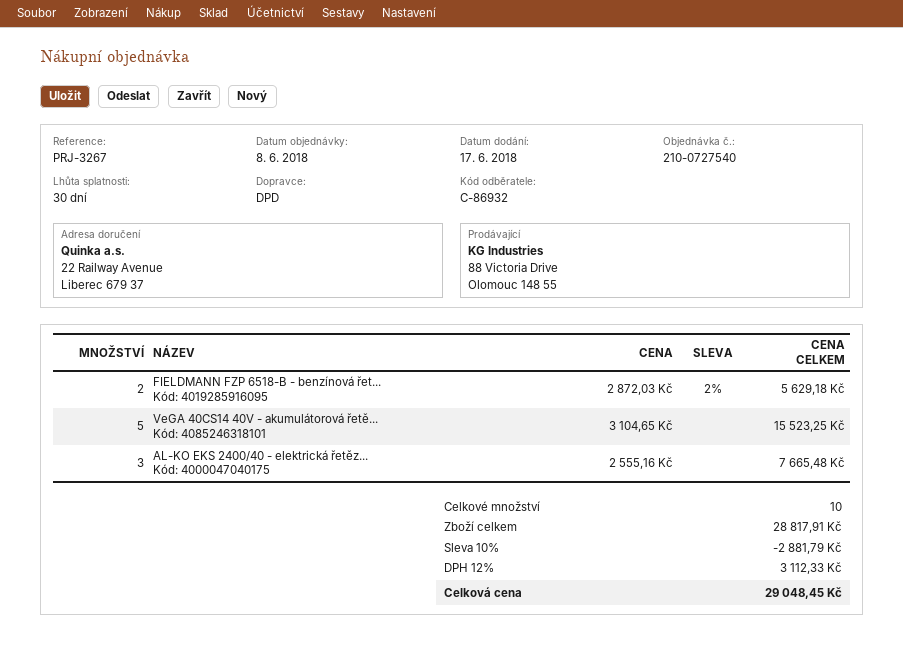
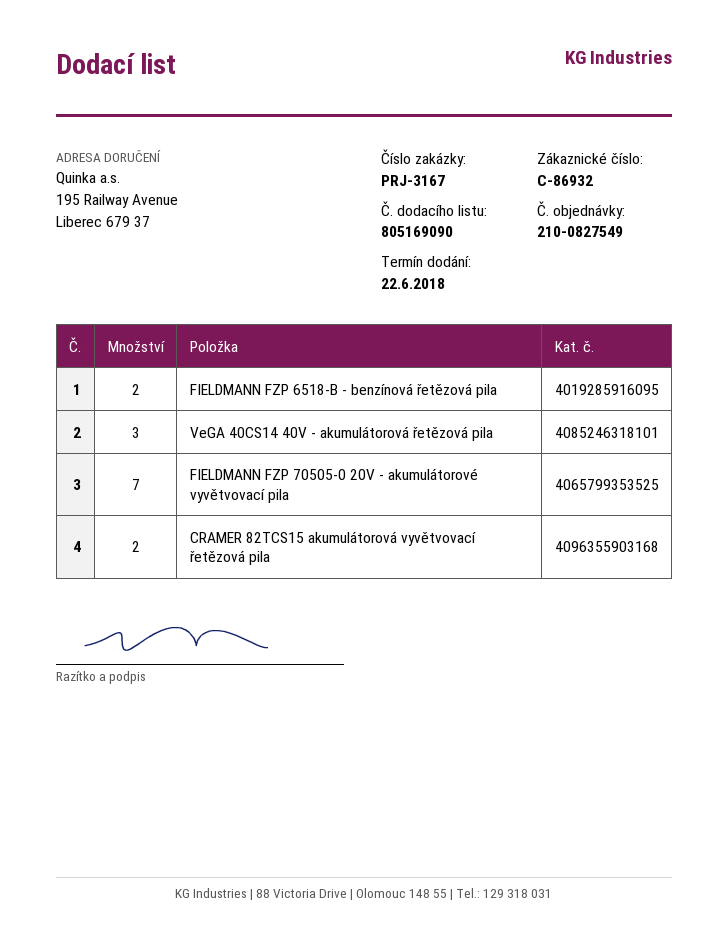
order number: 210-0727540 -> 210-0827549
delivery date: 2018-06-17 -> 2018-06-22
reference: PRJ-3267 -> PRJ-3167
ship to: 22 Railway Avenue, Liberec 679 37 -> 195 Railway Avenue, Liberec 679 37
VeGA 40CS14 40V - akumulátorová řetě...: 5 -> 3
AL-KO EKS 2400/40 - elektrická řetěz...: 3 -> none
FIELDMANN FZP 70505-0 20V - akumulátorové vyvětvovací pila: none -> 7
CRAMER 82TCS15 akumulátorová vyvětvovací řetězová pila: none -> 2

